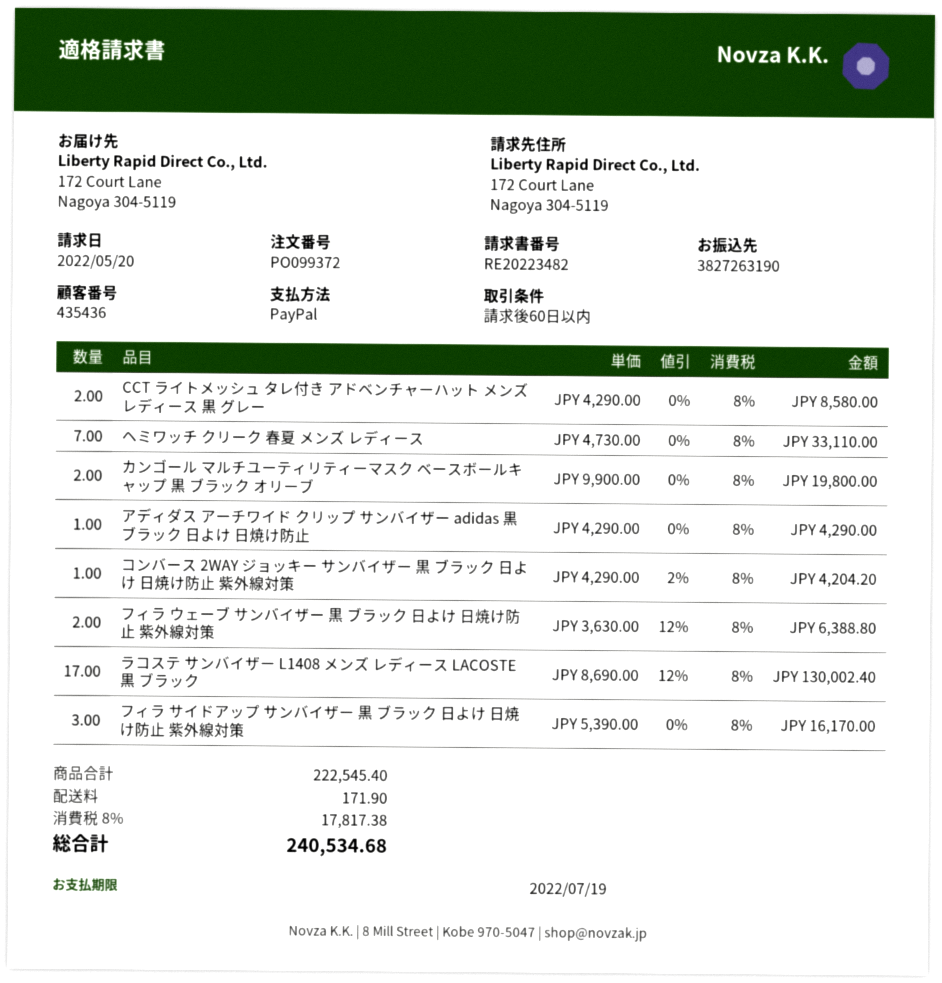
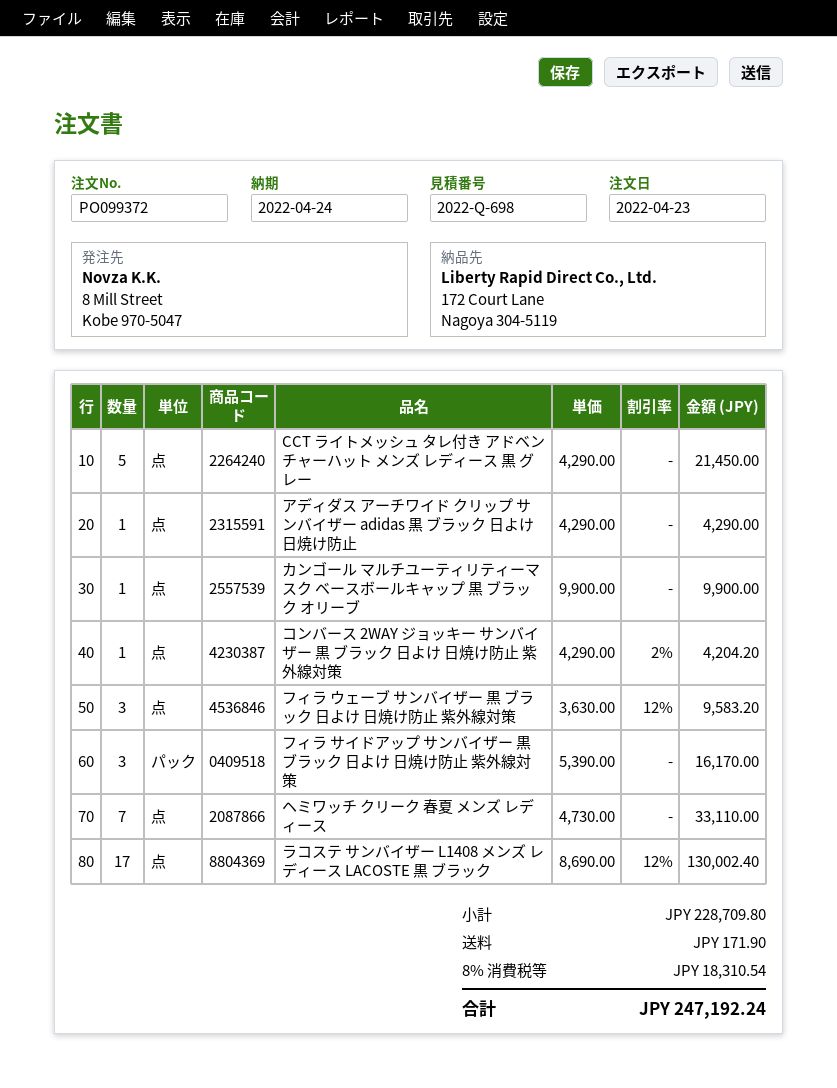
CCT ライトメッシュ タレ付き アドベンチャーハット メンズ レディース 黒 グレー: 2 x 4290.00 = 8580.00 -> 5 x 4290.00 = 21450.00
カンゴール マルチユーティリティーマスク ベースボールキャップ 黒 ブラック オリーブ: 2 x 9900.00 = 19800.00 -> 1 x 9900.00 = 9900.00
フィラ ウェーブ サンバイザー 黒 ブラック 日よけ 日焼け防止 紫外線対策: 2 x 3630.00 - 12% = 6388.80 -> 3 x 3630.00 - 12% = 9583.20
subtotal: 222545.40 -> 228709.80
tax: 8% = 17817.38 -> 8% = 18310.54
total: 240534.68 -> 247192.24

